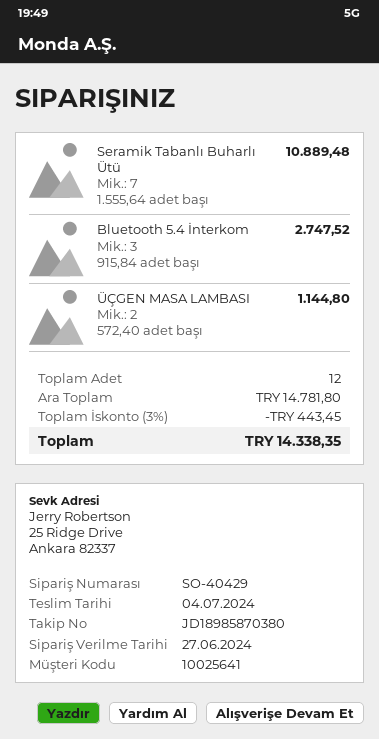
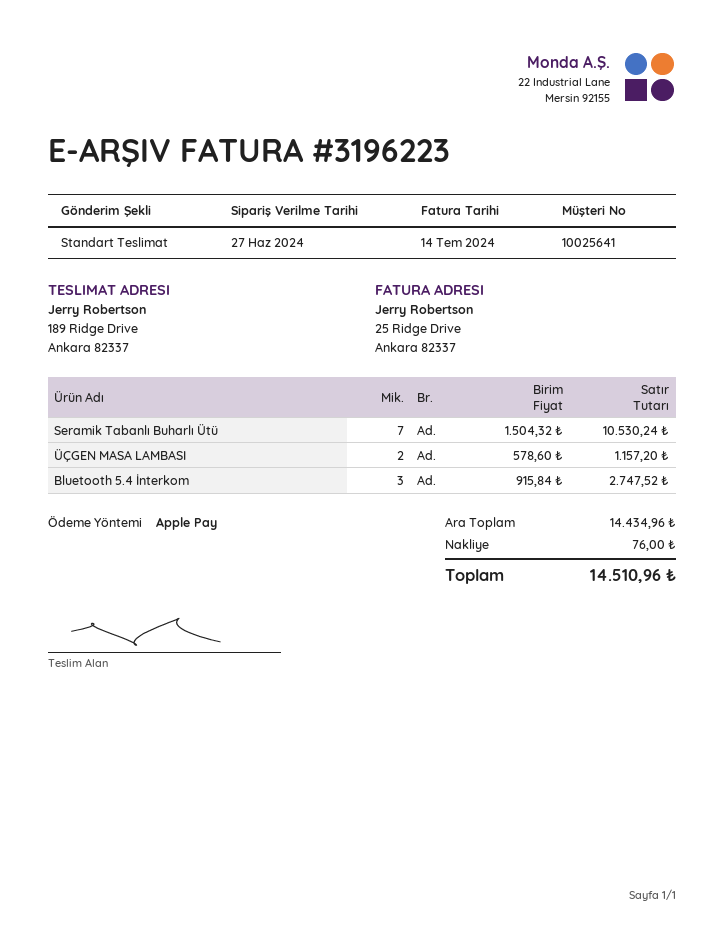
ship to: 25 Ridge Drive, Ankara 82337 -> 189 Ridge Drive, Ankara 82337
Seramik Tabanlı Buharlı Ütü: 7 x 1555.64 = 10889.48 -> 7 x 1504.32 = 10530.24
ÜÇGEN MASA LAMBASI: 2 x 572.40 = 1144.80 -> 2 x 578.60 = 1157.20
subtotal: 14781.80 -> 14434.96
discount: 3% = 443.45 -> none
shipping: none -> 76.00
total: 14338.35 -> 14510.96

